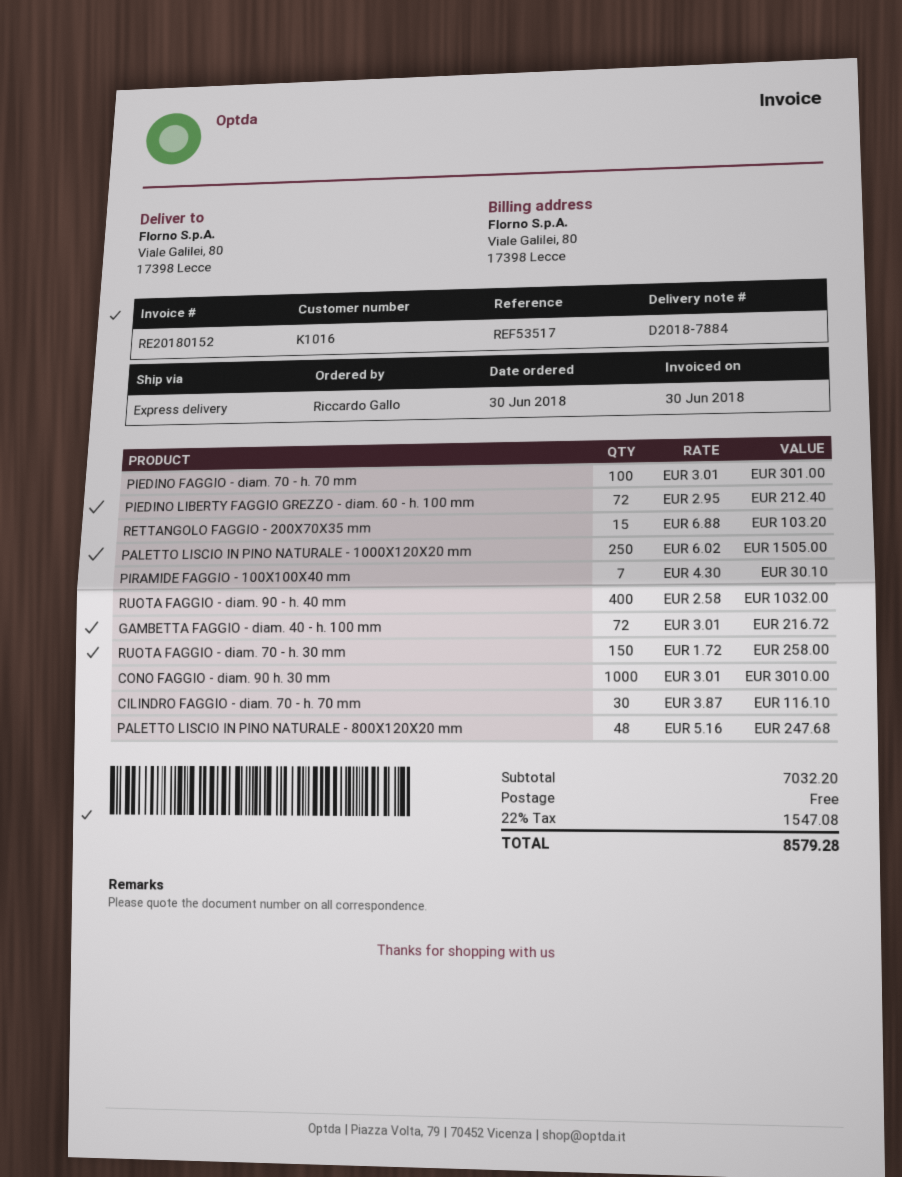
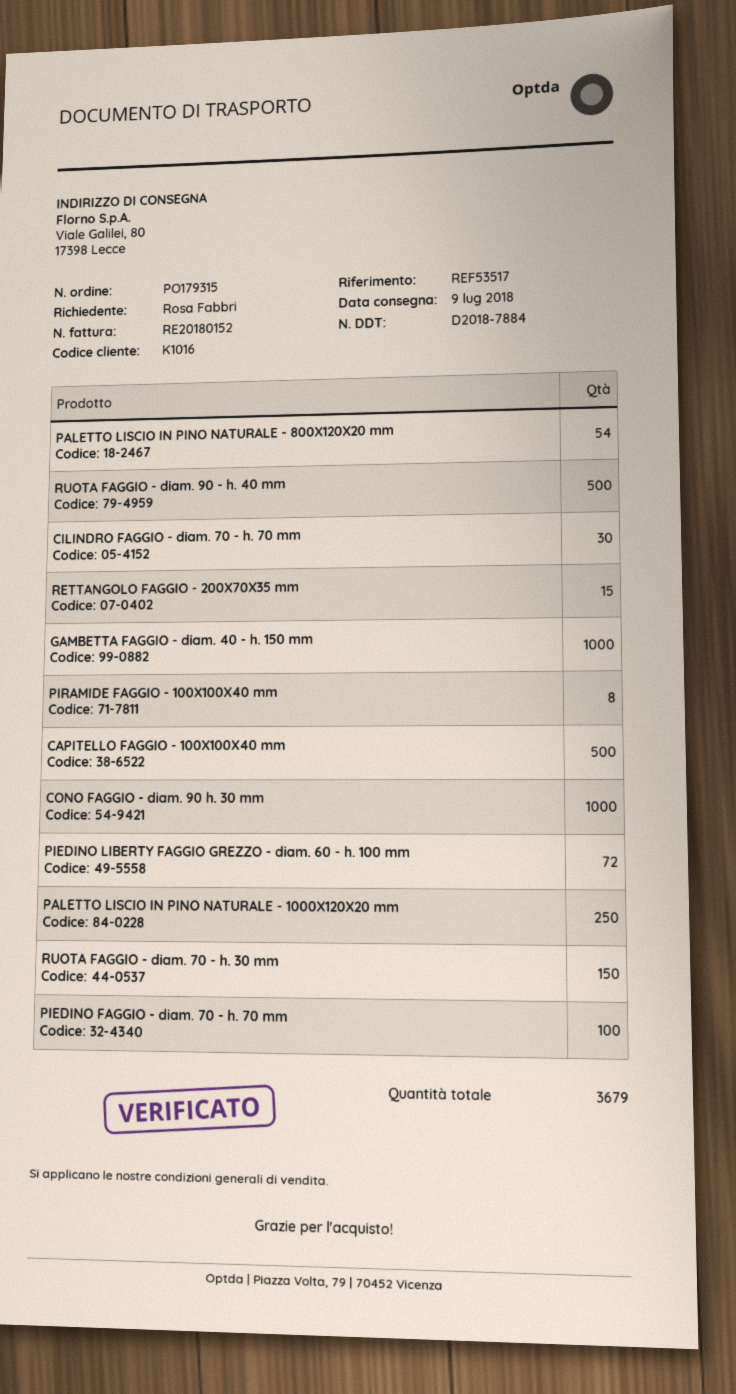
ordered by: Riccardo Gallo -> Rosa Fabbri
PIRAMIDE FAGGIO - 100X100X40 mm: 7 -> 8
RUOTA FAGGIO - diam. 90 - h. 40 mm: 400 -> 500
GAMBETTA FAGGIO - diam. 40 - h. 100 mm: 72 -> none
PALETTO LISCIO IN PINO NATURALE - 800X120X20 mm: 48 -> 54
GAMBETTA FAGGIO - diam. 40 - h. 150 mm: none -> 1000
CAPITELLO FAGGIO - 100X100X40 mm: none -> 500

